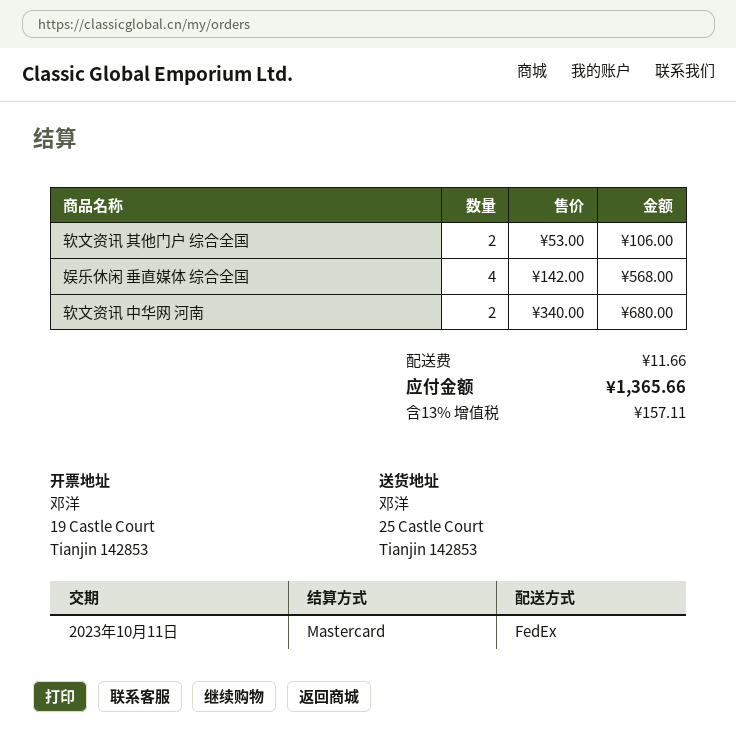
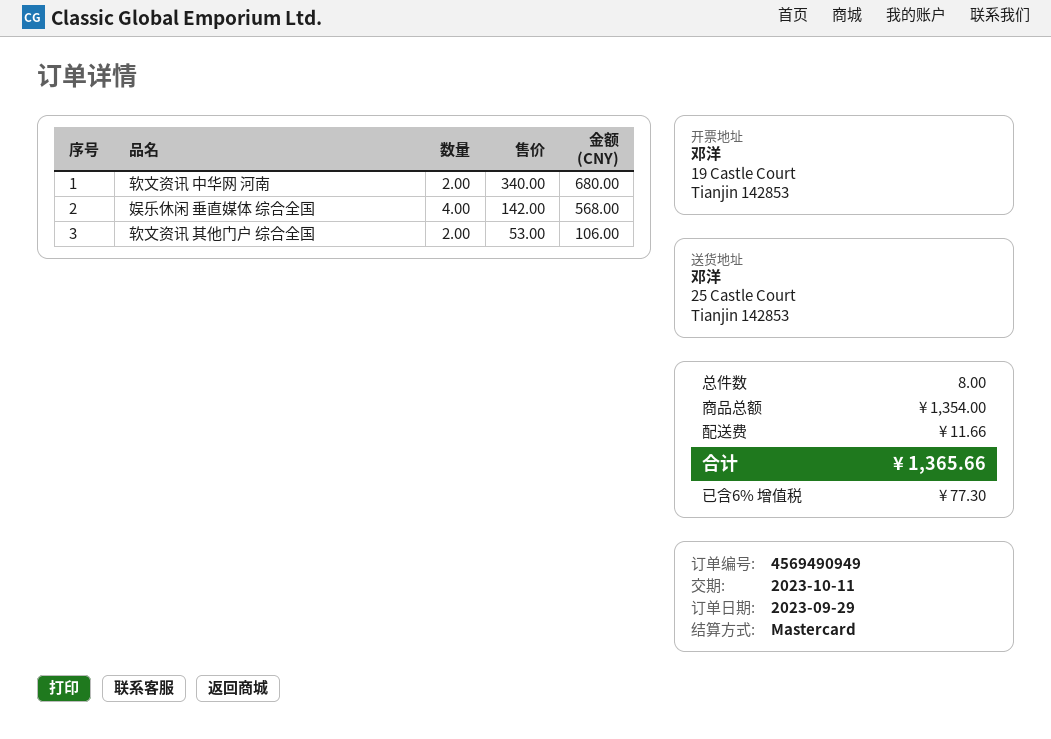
tax: 13% = 157.11 -> 6% = 77.30

